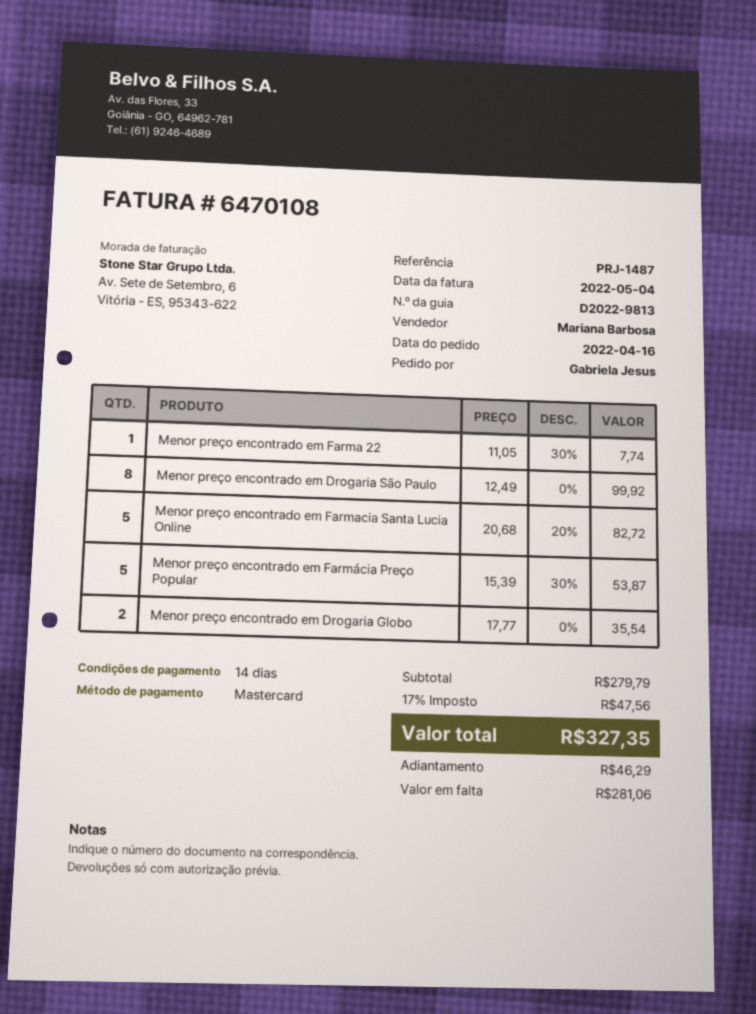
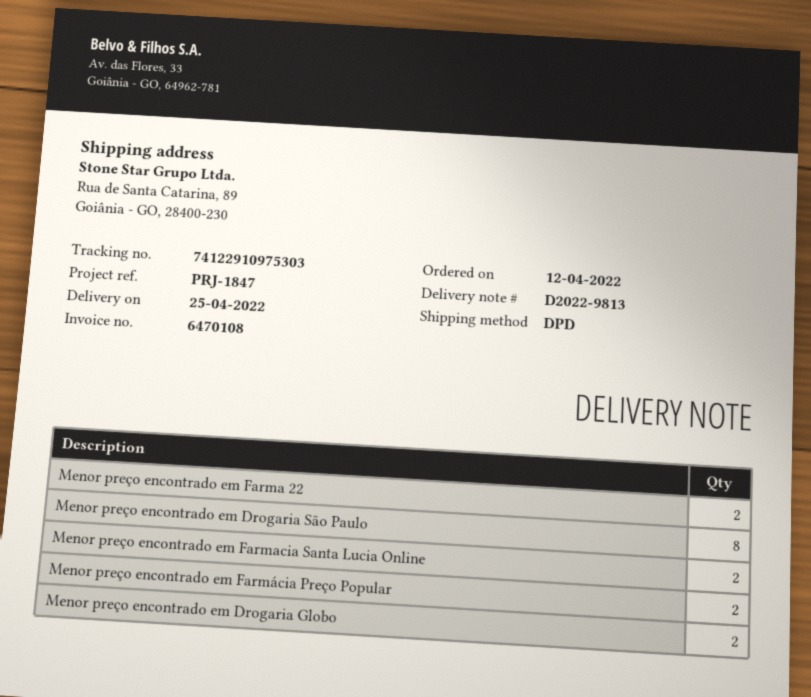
order date: 2022-04-16 -> 2022-04-12
reference: PRJ-1487 -> PRJ-1847
Menor preço encontrado em Farma 22: 1 -> 2
Menor preço encontrado em Farmacia Santa Lucia Online: 5 -> 2
Menor preço encontrado em Farmácia Preço Popular: 5 -> 2

